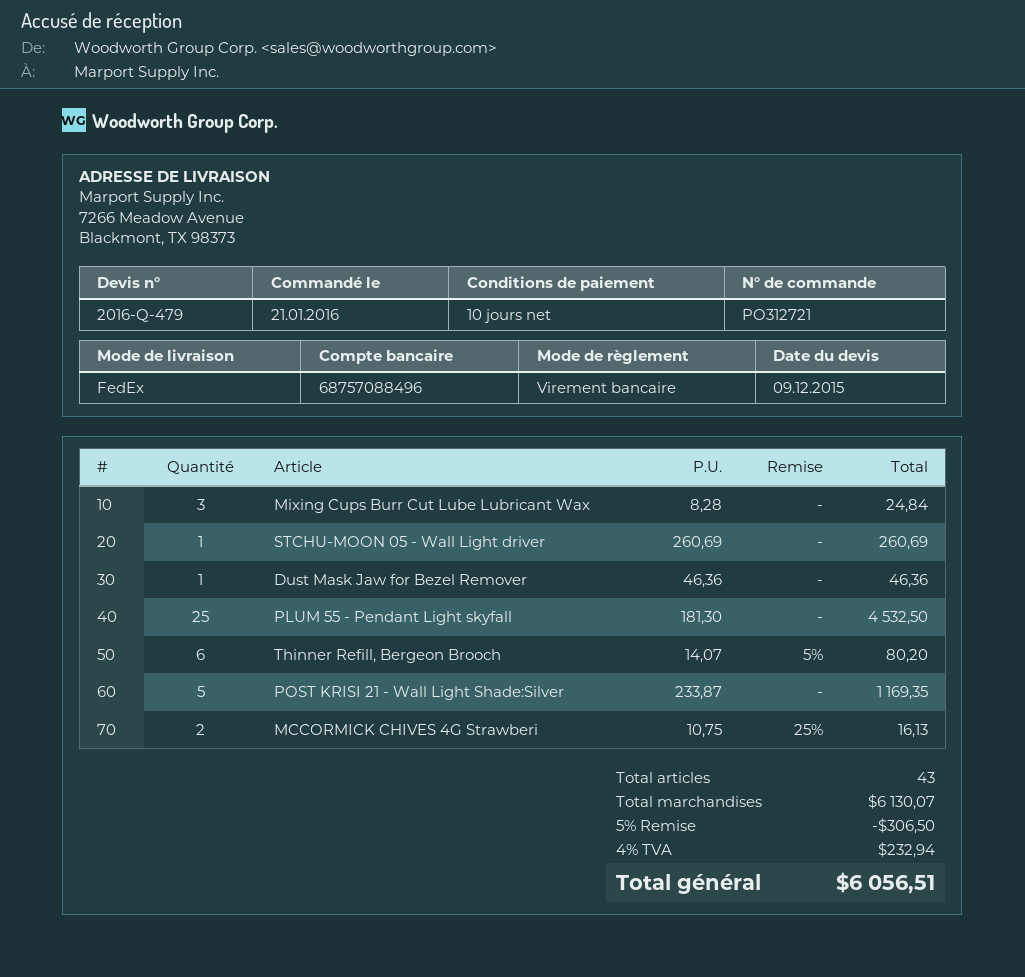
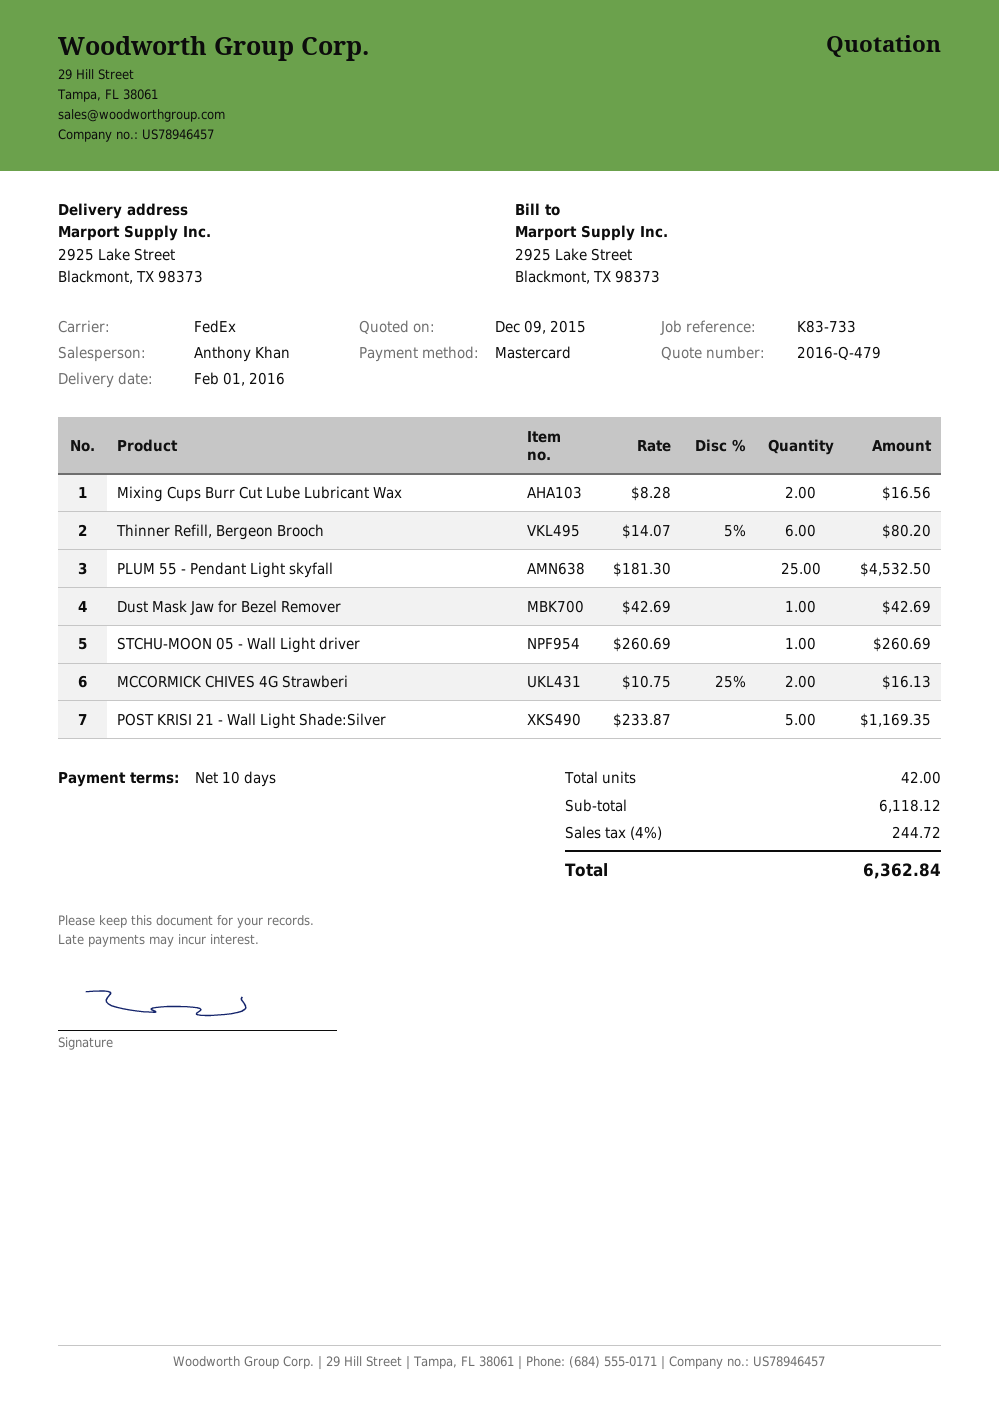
payment method: bank transfer -> Mastercard
ship to: 7266 Meadow Avenue, Blackmont, TX 98373 -> 2925 Lake Street, Blackmont, TX 98373
Mixing Cups Burr Cut Lube Lubricant Wax: 3 x 8.28 = 24.84 -> 2 x 8.28 = 16.56
Dust Mask Jaw for Bezel Remover: 1 x 46.36 = 46.36 -> 1 x 42.69 = 42.69
total quantity: 43 -> 42
subtotal: 6130.07 -> 6118.12
discount: 5% = 306.50 -> none
tax: 4% = 232.94 -> 4% = 244.72
total: 6056.51 -> 6362.84

